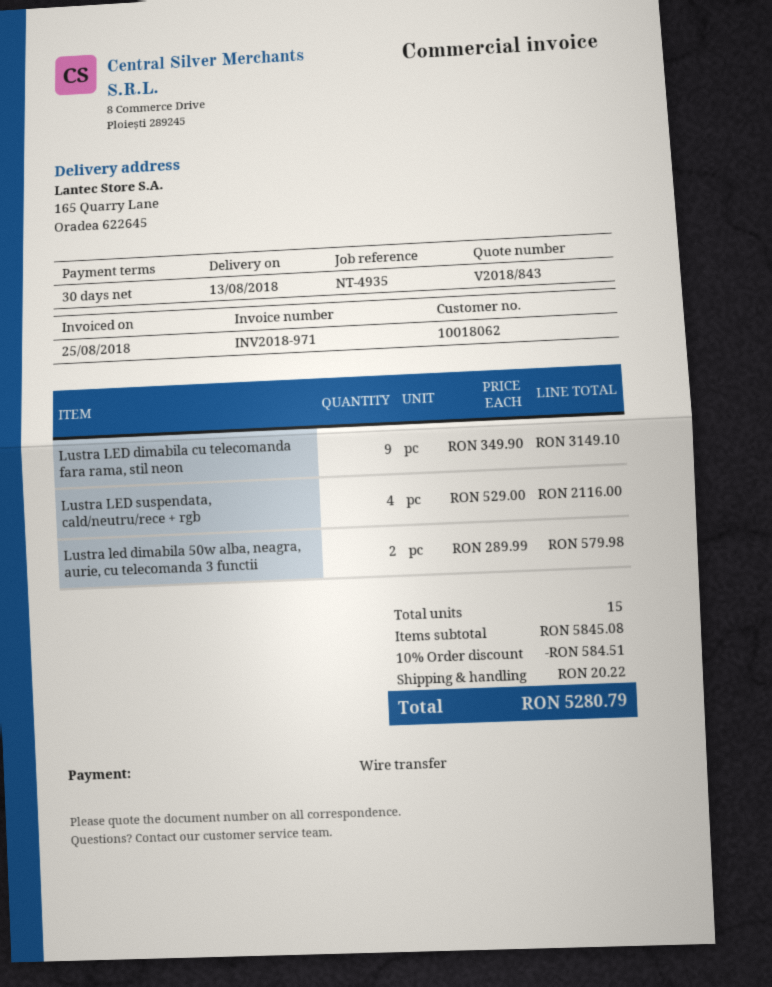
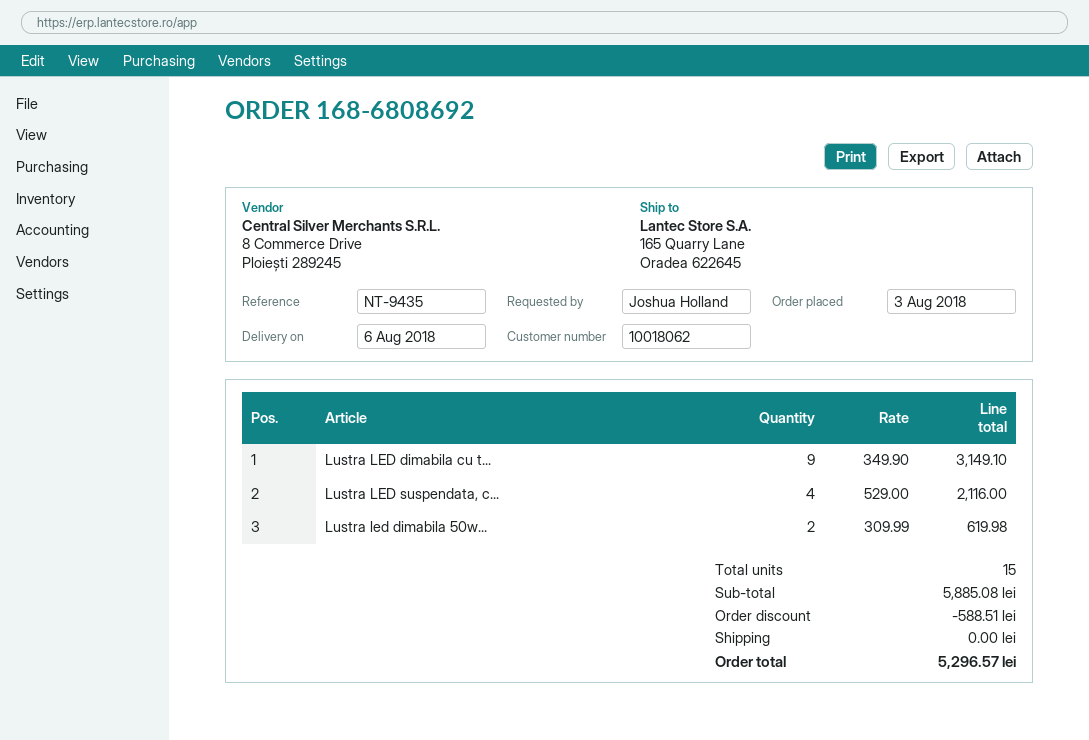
delivery date: 2018-08-13 -> 2018-08-06
reference: NT-4935 -> NT-9435
Lustra led dimabila 50w alba, neagra, aurie, cu telecomanda 3 functii: 2 x 289.99 = 579.98 -> 2 x 309.99 = 619.98
subtotal: 5845.08 -> 5885.08
discount: 584.51 -> 588.51
shipping: 20.22 -> 0.00
total: 5280.79 -> 5296.57

